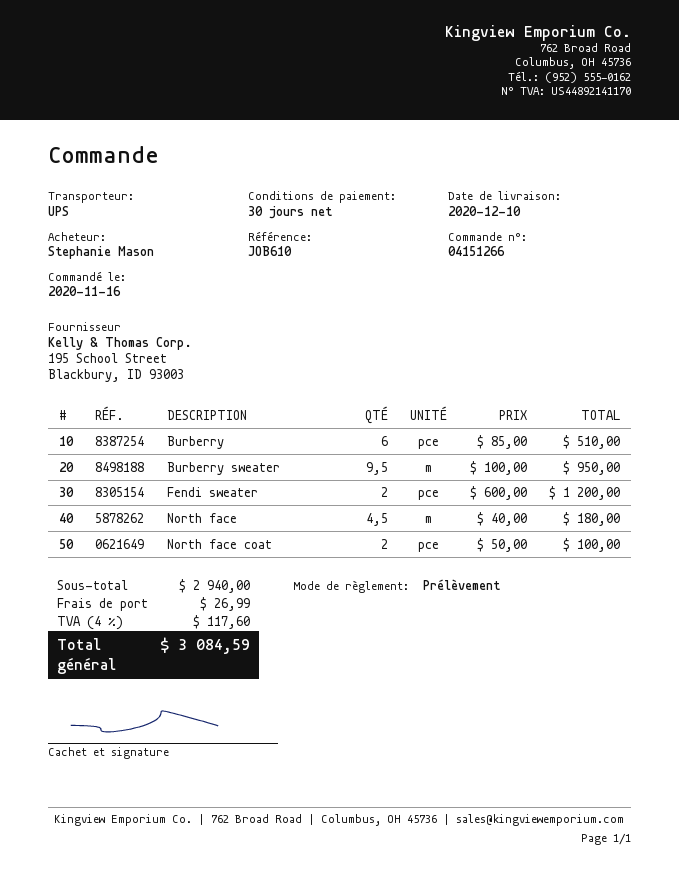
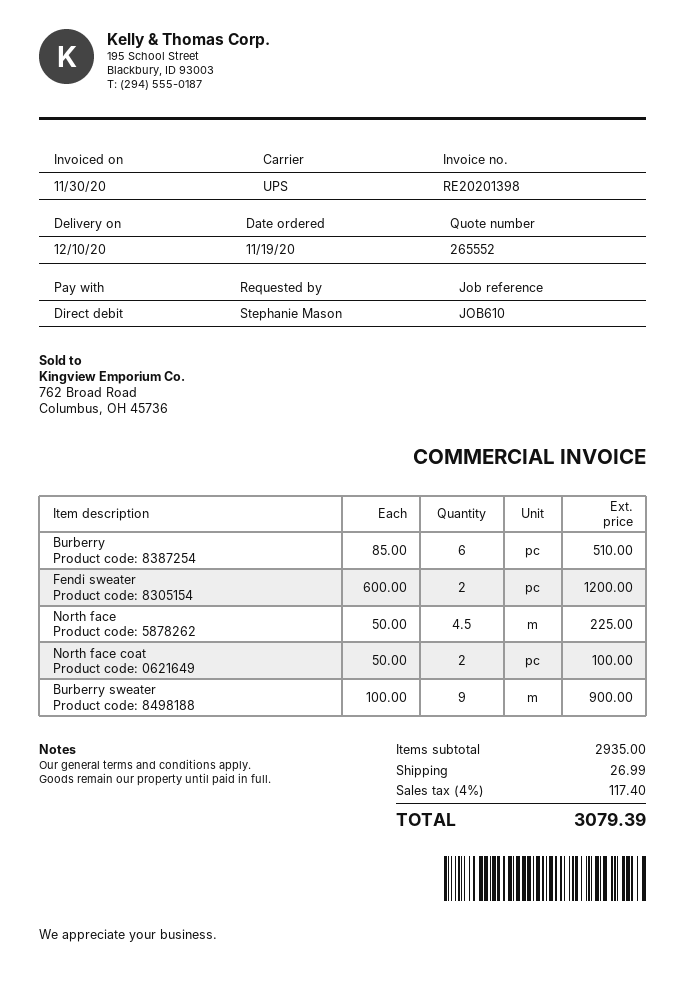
order date: 2020-11-16 -> 2020-11-19
Burberry sweater: 9.5 x 100.00 = 950.00 -> 9 x 100.00 = 900.00
North face: 4.5 x 40.00 = 180.00 -> 4.5 x 50.00 = 225.00
subtotal: 2940.00 -> 2935.00
tax: 4% = 117.60 -> 4% = 117.40
total: 3084.59 -> 3079.39

